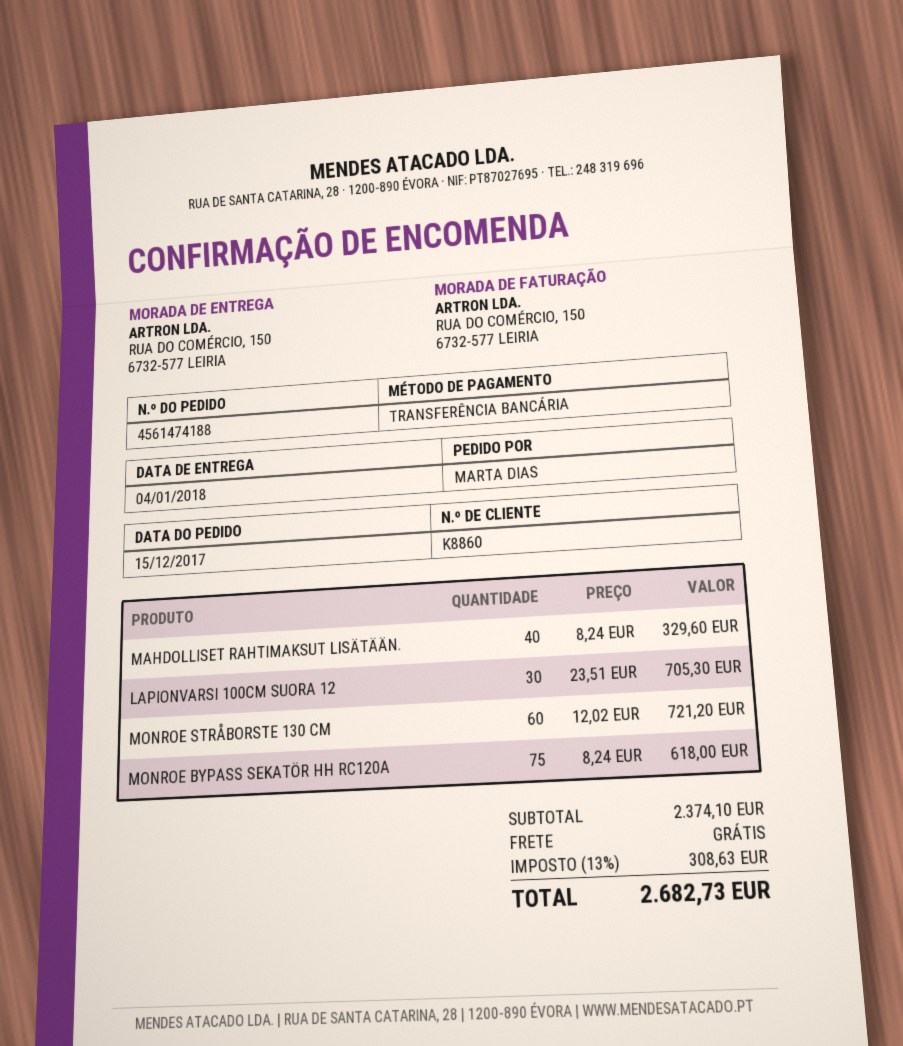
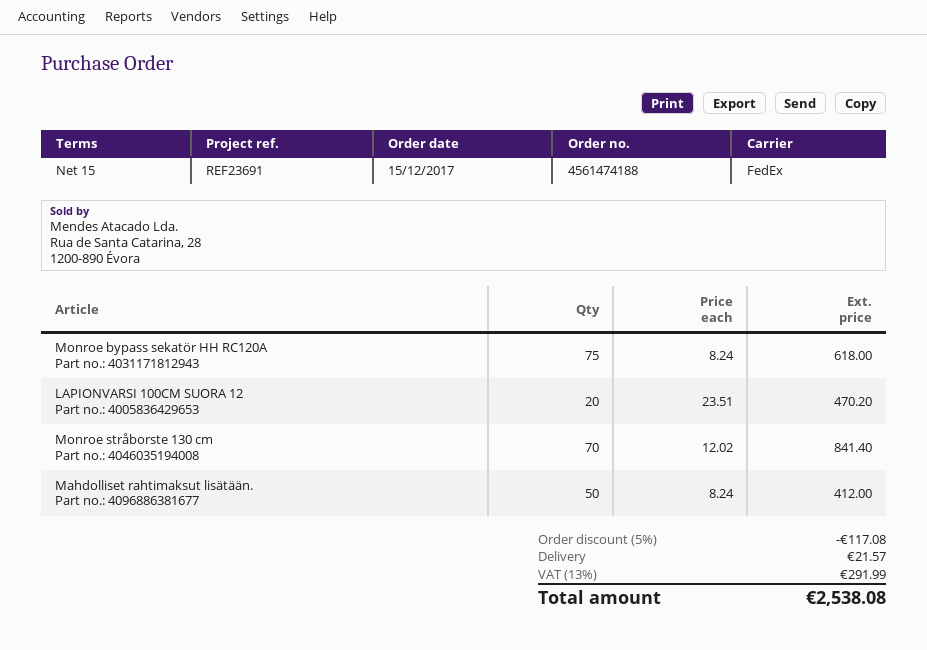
MAHDOLLISET RAHTIMAKSUT LISÄTÄÄN.: 40 x 8.24 = 329.60 -> 50 x 8.24 = 412.00
LAPIONVARSI 100CM SUORA 12: 30 x 23.51 = 705.30 -> 20 x 23.51 = 470.20
MONROE STRÅBORSTE 130 CM: 60 x 12.02 = 721.20 -> 70 x 12.02 = 841.40
discount: none -> 5% = 117.08
shipping: 0.00 -> 21.57
tax: 13% = 308.63 -> 13% = 291.99
total: 2682.73 -> 2538.08

